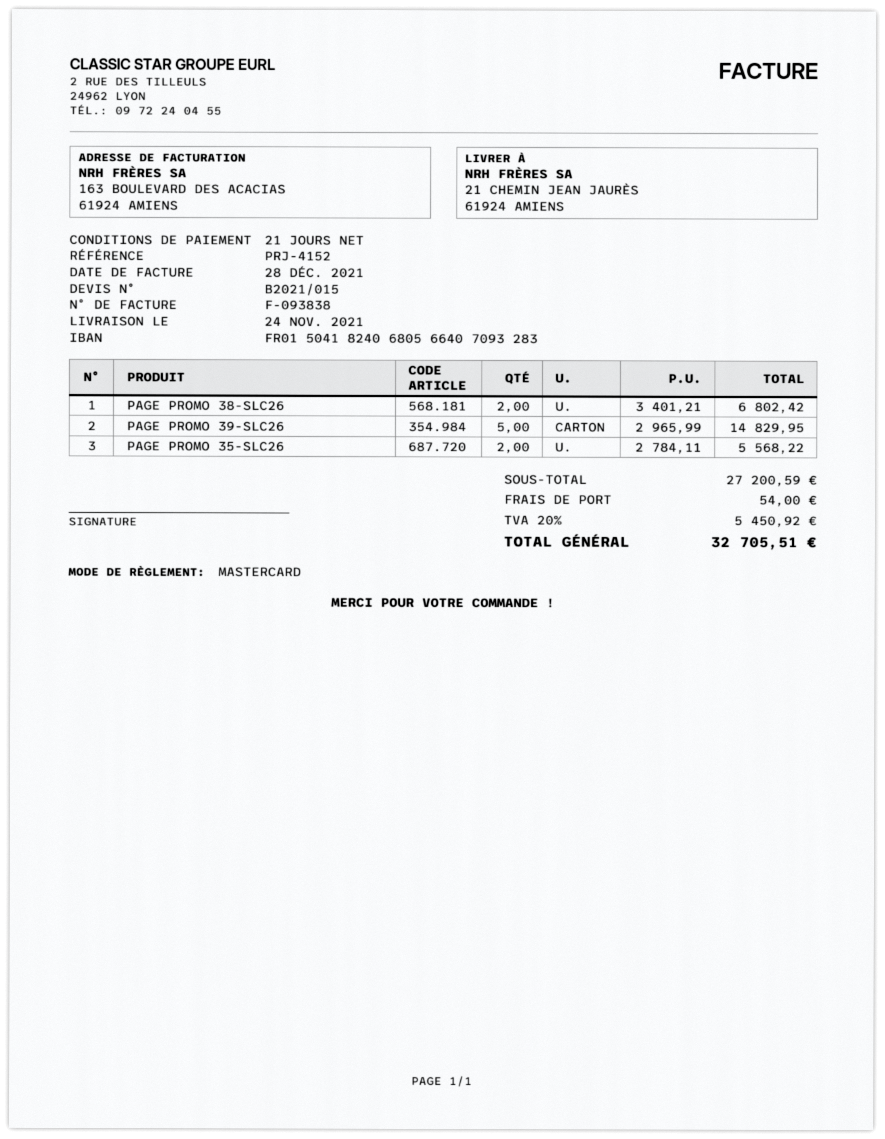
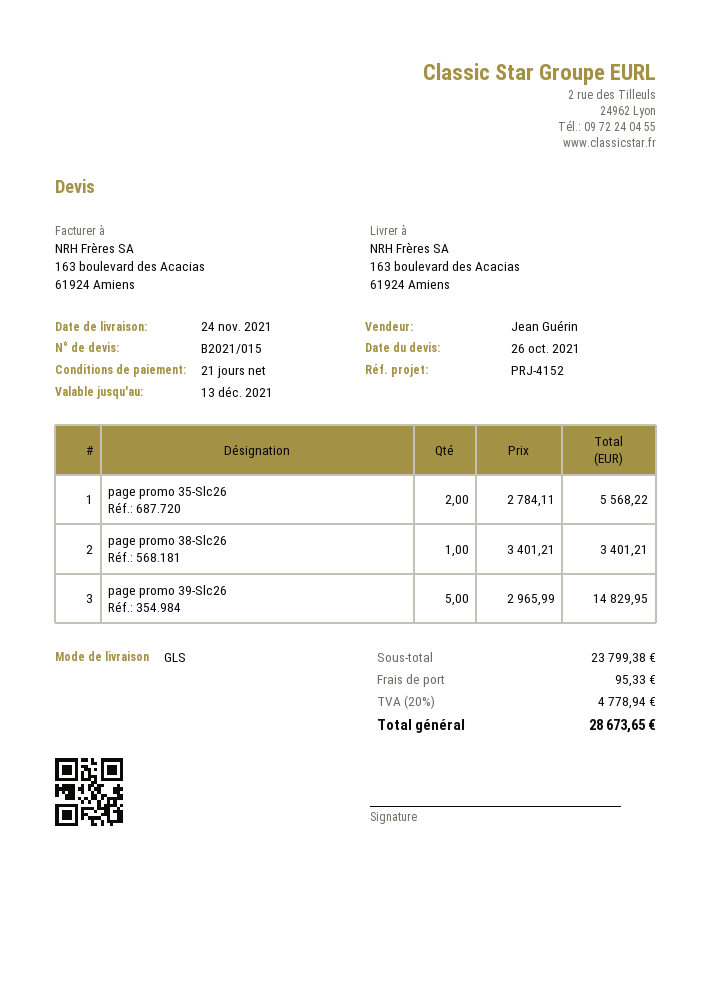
ship to: 21 CHEMIN JEAN JAURÈS, 61924 AMIENS -> 163 boulevard des Acacias, 61924 Amiens
PAGE PROMO 38-SLC26: 2 x 3401.21 = 6802.42 -> 1 x 3401.21 = 3401.21
subtotal: 27200.59 -> 23799.38
shipping: 54.00 -> 95.33
tax: 20% = 5450.92 -> 20% = 4778.94
total: 32705.51 -> 28673.65

